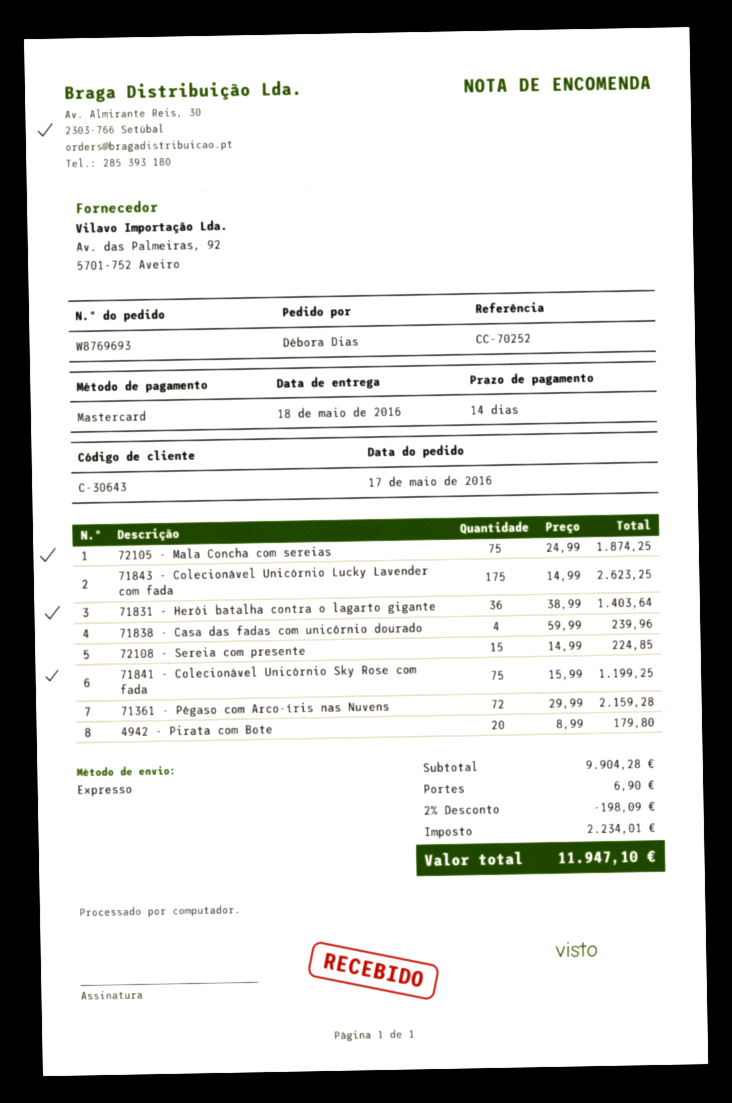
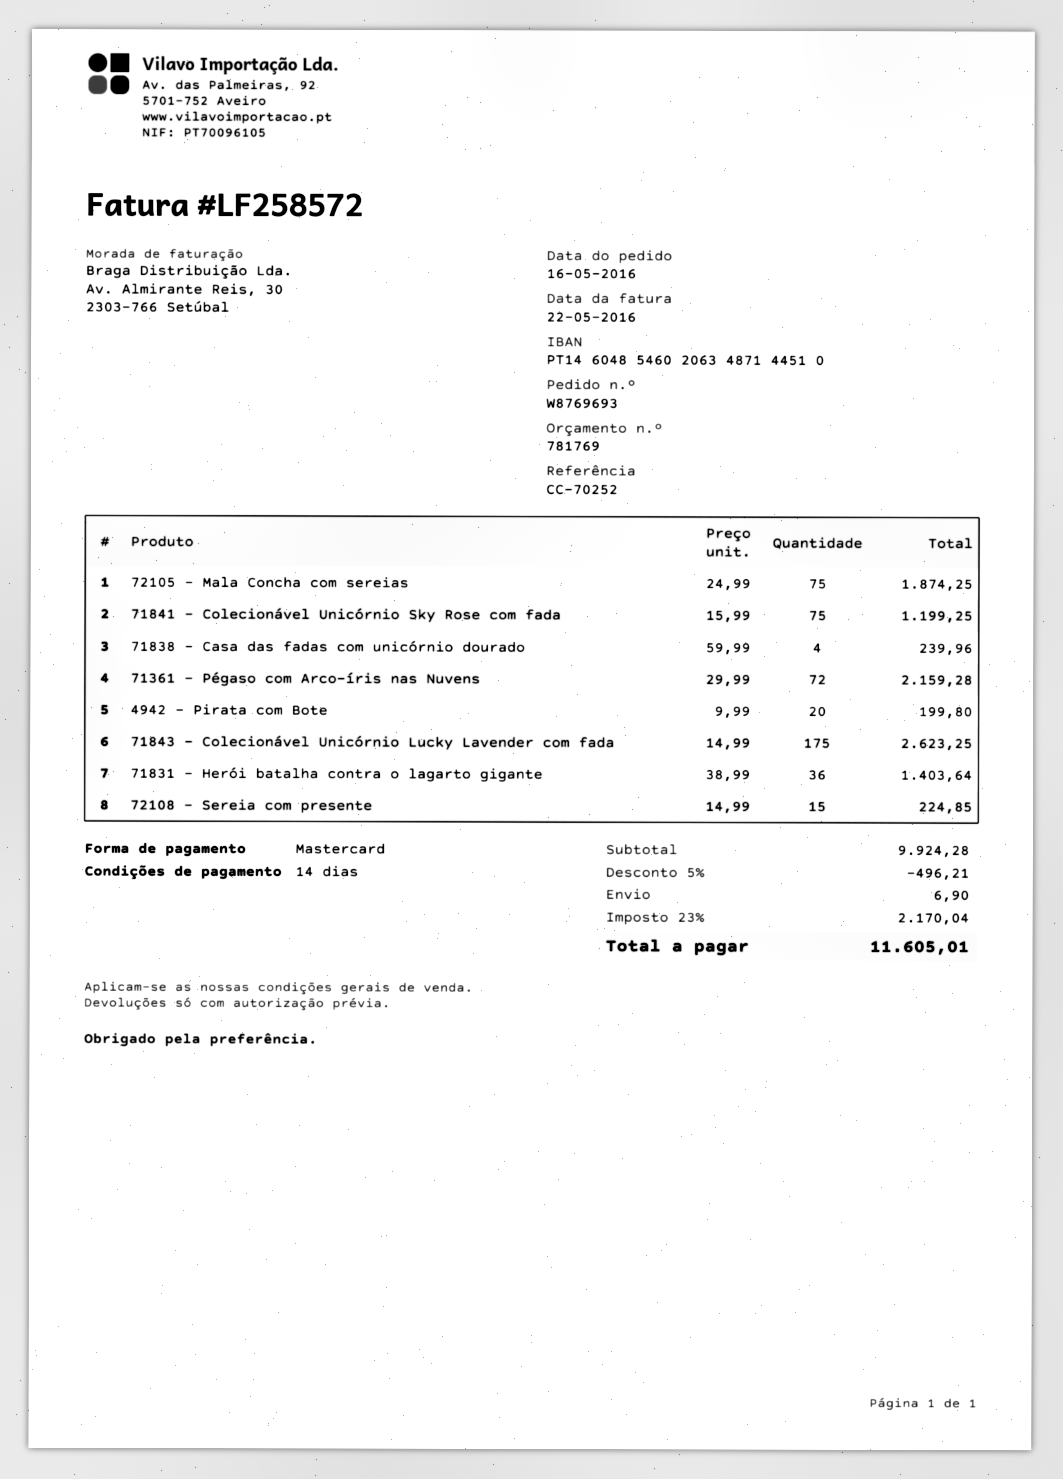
order date: 2016-05-17 -> 2016-05-16
4942 - Pirata com Bote: 20 x 8.99 = 179.80 -> 20 x 9.99 = 199.80
subtotal: 9904.28 -> 9924.28
discount: 2% = 198.09 -> 5% = 496.21
tax: 2234.01 -> 2170.04
total: 11947.10 -> 11605.01

